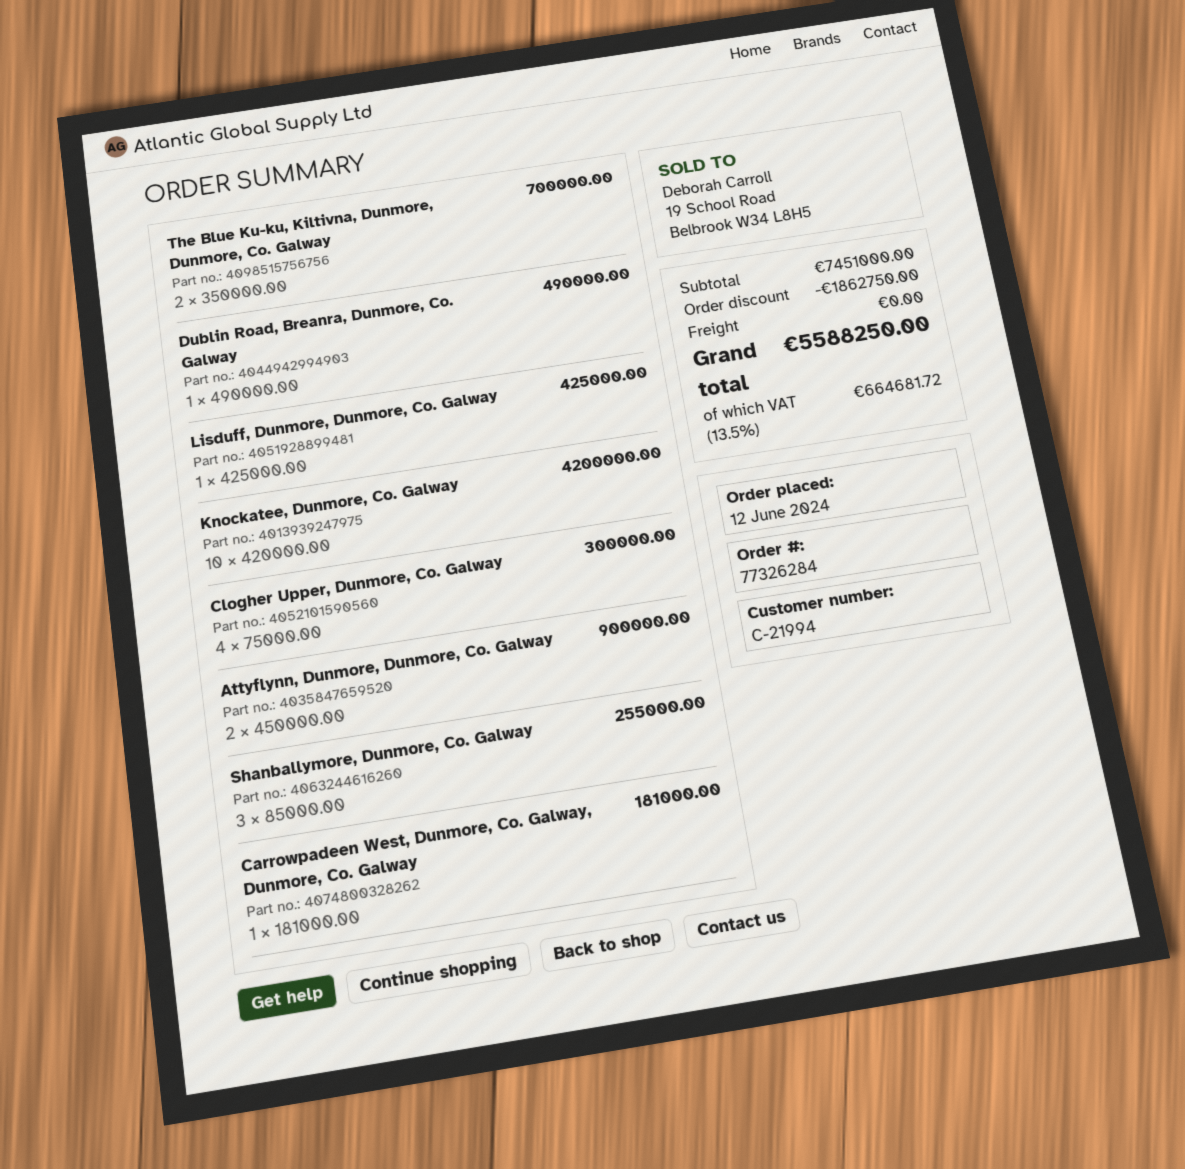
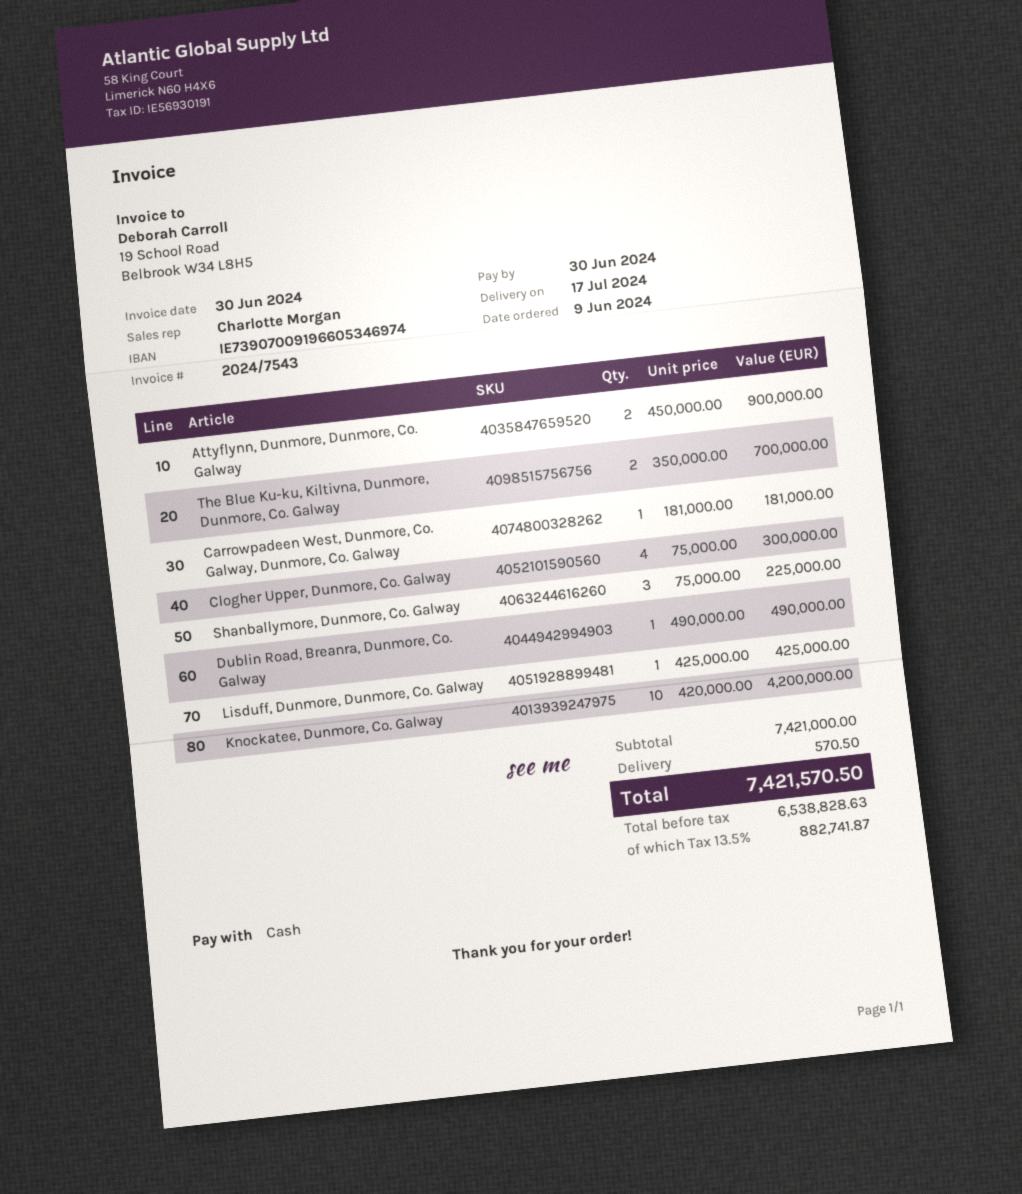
order date: 2024-06-12 -> 2024-06-09
Shanballymore, Dunmore, Co. Galway: 3 x 85000.00 = 255000.00 -> 3 x 75000.00 = 225000.00
subtotal: 7451000.00 -> 7421000.00
discount: 1862750.00 -> none
shipping: 0.00 -> 570.50
tax: 13.5% = 664681.72 -> 13.5% = 882741.87
total: 5588250.00 -> 7421570.50

